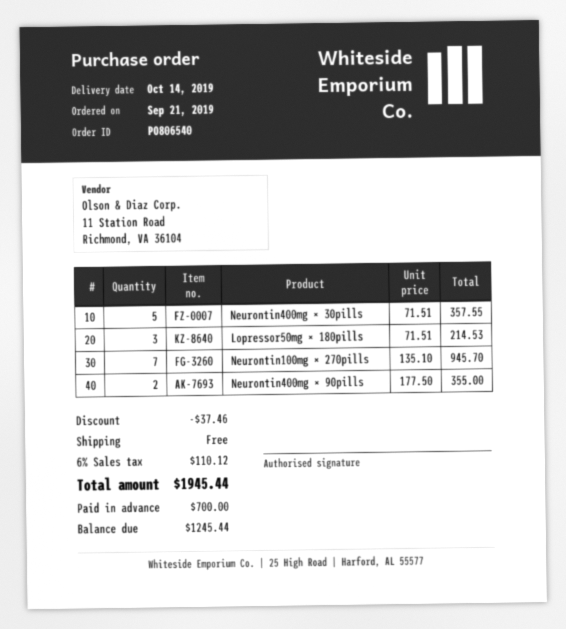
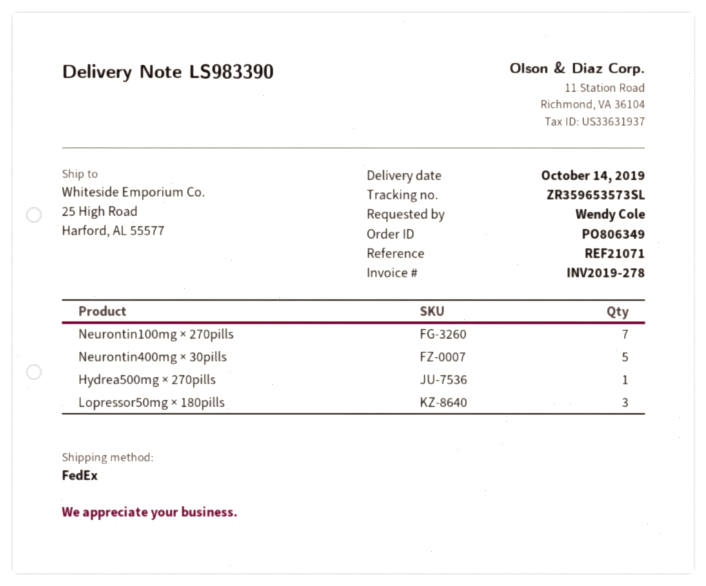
order number: PO806540 -> PO806349
Neurontin400mg × 90pills: 2 -> none
Hydrea500mg × 270pills: none -> 1

